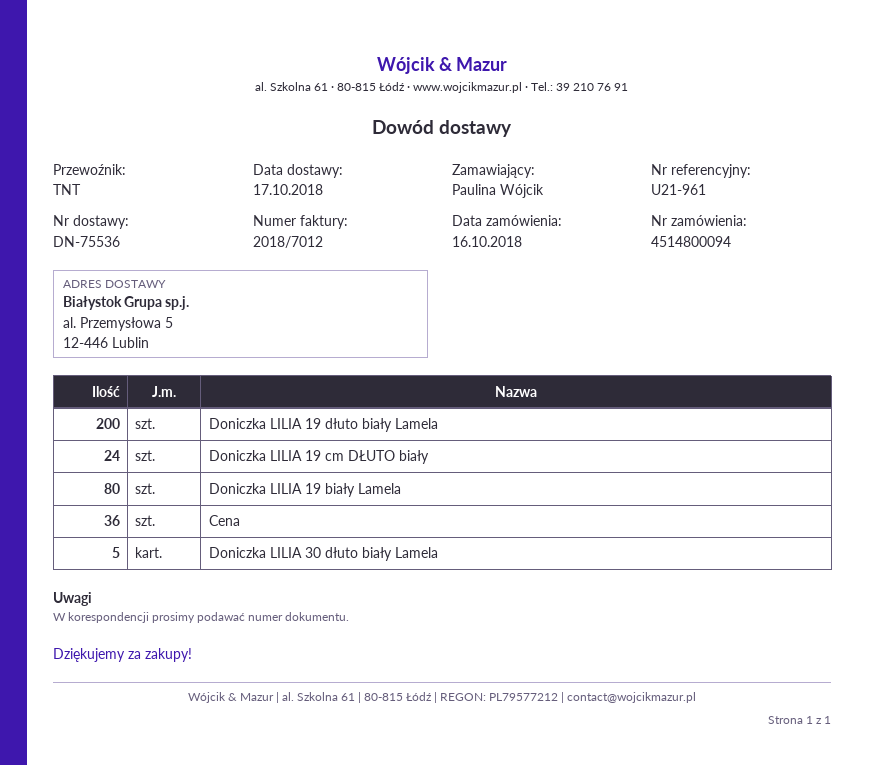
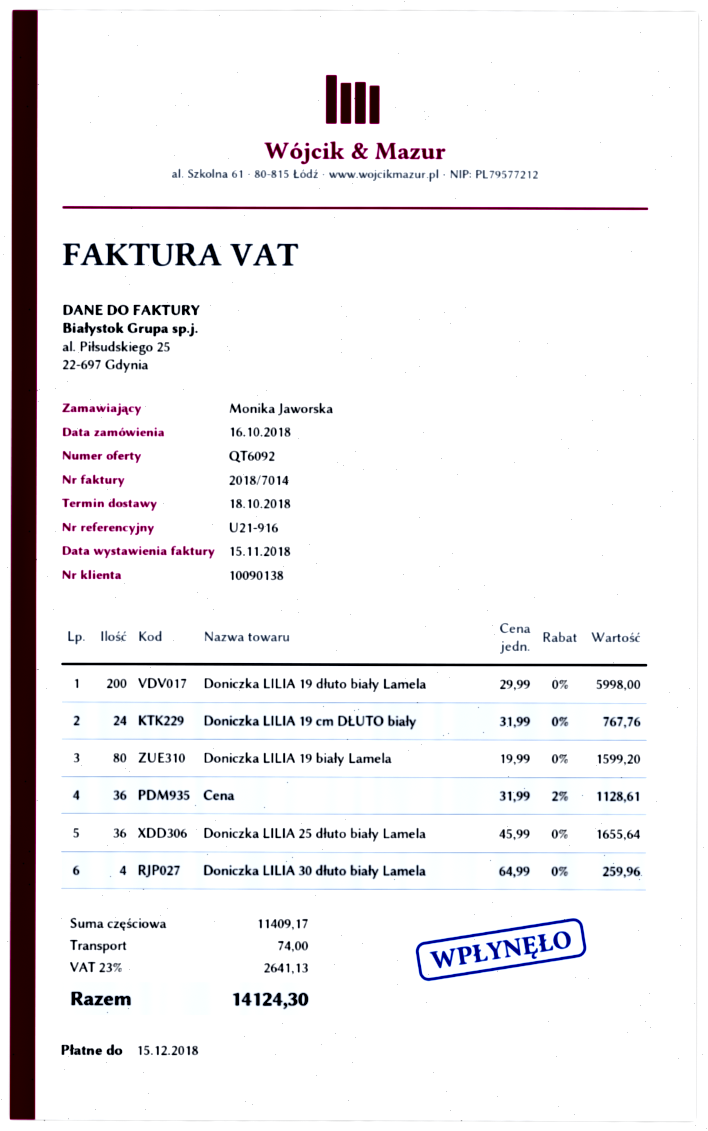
delivery date: 2018-10-17 -> 2018-10-18
invoice number: 2018/7012 -> 2018/7014
reference: U21-961 -> U21-916
ordered by: Paulina Wójcik -> Monika Jaworska
Doniczka LILIA 30 dłuto biały Lamela: 5 -> 4
Doniczka LILIA 25 dłuto biały Lamela: none -> 36

